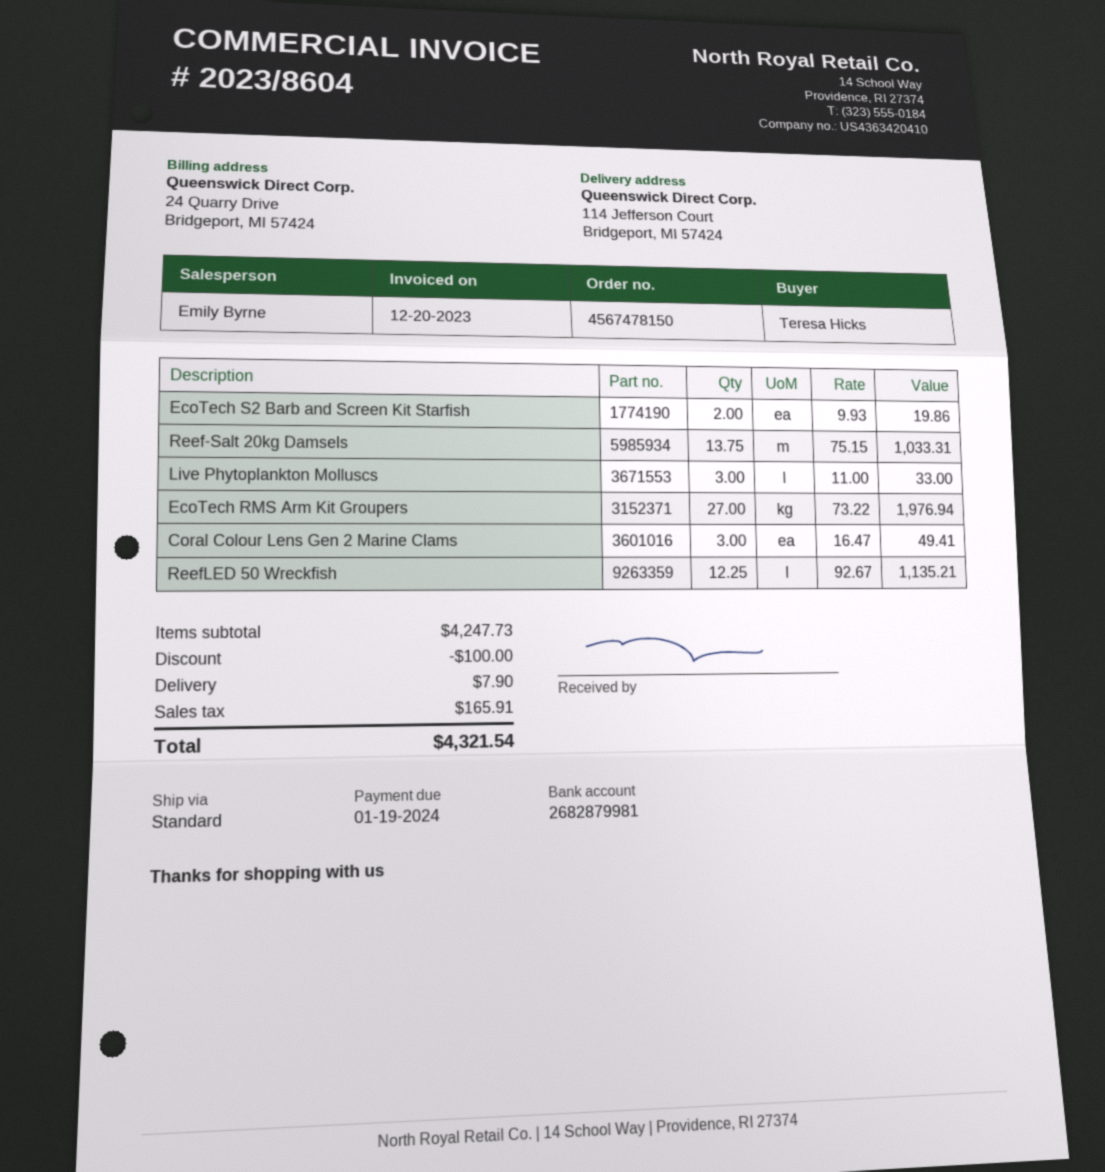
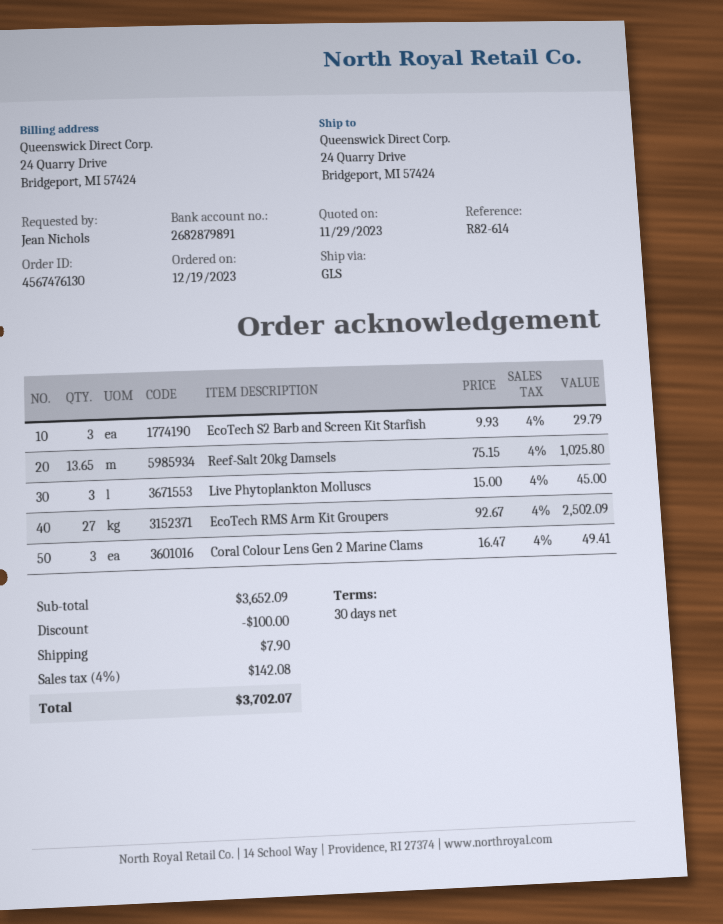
order number: 4567478150 -> 4567476130
ordered by: Teresa Hicks -> Jean Nichols
bank account: 2682879981 -> 2682879891
shipping method: standard -> GLS
ship to: 114 Jefferson Court, Bridgeport, MI 57424 -> 24 Quarry Drive, Bridgeport, MI 57424
EcoTech S2 Barb and Screen Kit Starfish: 2 x 9.93 = 19.86 -> 3 x 9.93 = 29.79
Reef-Salt 20kg Damsels: 13.75 x 75.15 = 1033.31 -> 13.65 x 75.15 = 1025.80
Live Phytoplankton Molluscs: 3 x 11.00 = 33.00 -> 3 x 15.00 = 45.00
EcoTech RMS Arm Kit Groupers: 27 x 73.22 = 1976.94 -> 27 x 92.67 = 2502.09
ReefLED 50 Wreckfish: 12.25 x 92.67 = 1135.21 -> none
subtotal: 4247.73 -> 3652.09
tax: 165.91 -> 142.08
total: 4321.54 -> 3702.07

